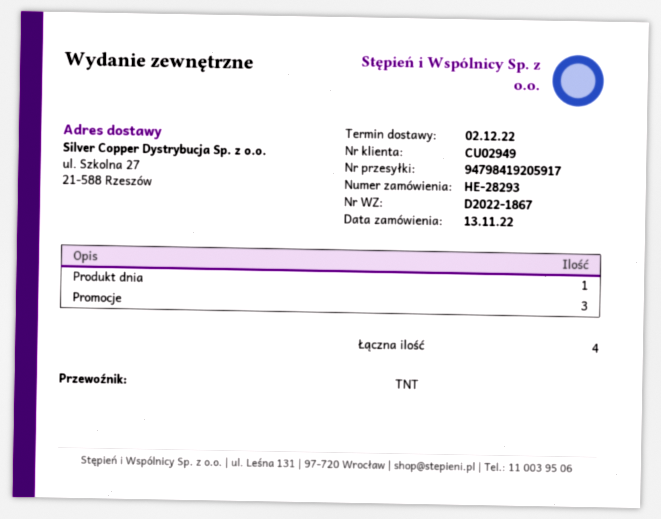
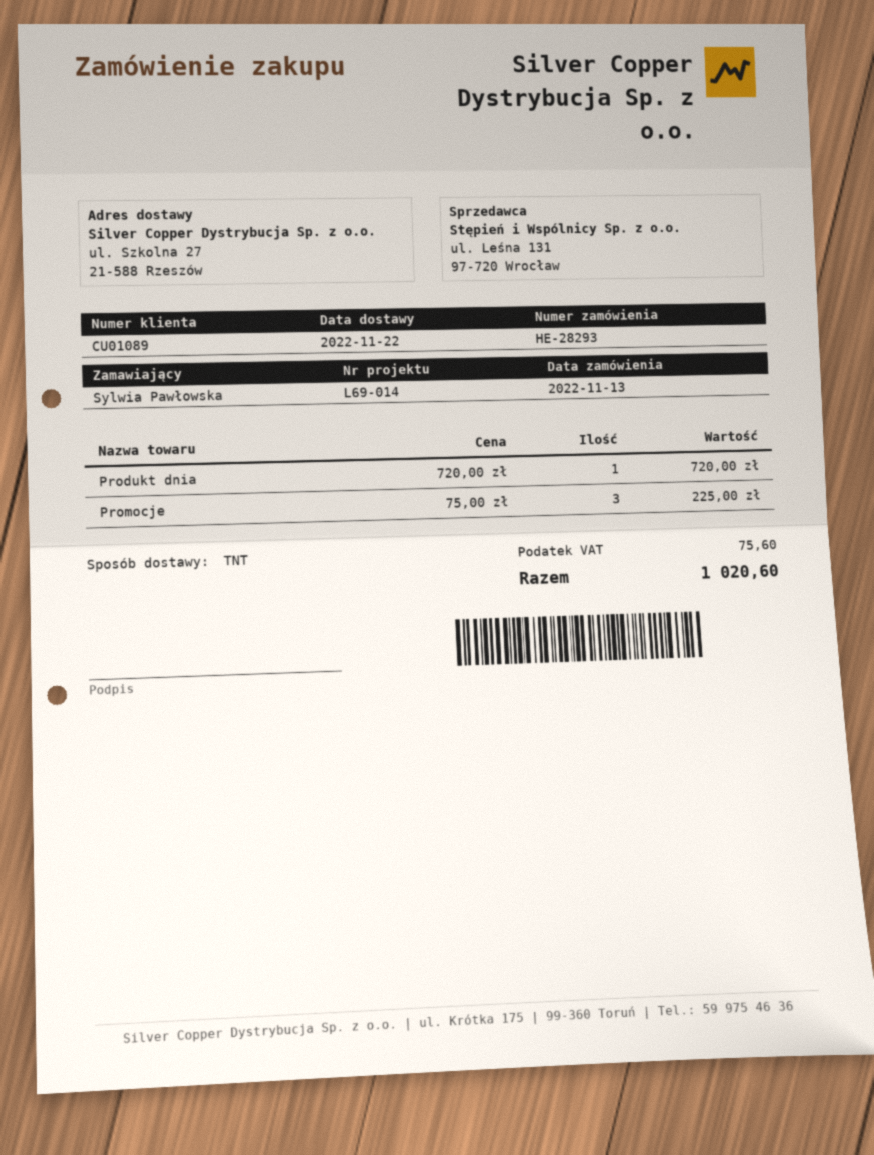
delivery date: 2022-12-02 -> 2022-11-22
customer number: CU02949 -> CU01089

